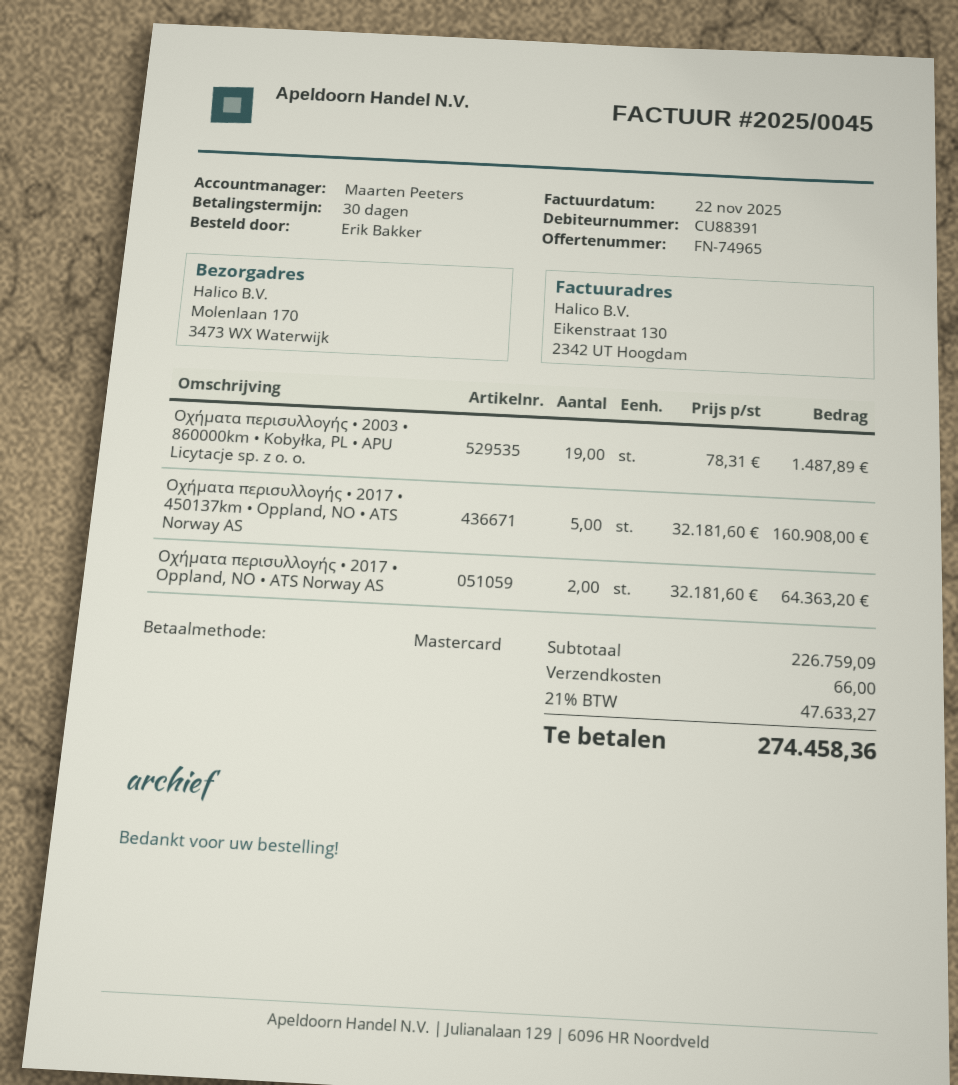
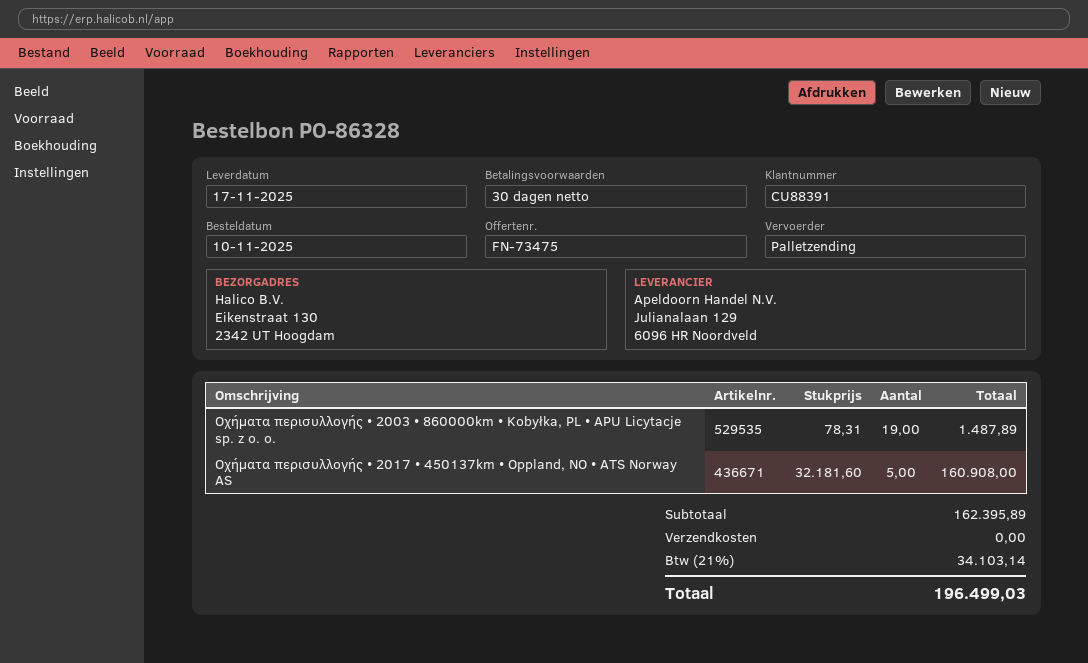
quote number: FN-74965 -> FN-73475
ship to: Molenlaan 170, 3473 WX Waterwijk -> Eikenstraat 130, 2342 UT Hoogdam
Οχήματα περισυλλογής • 2017 • Oppland, NO • ATS Norway AS: 2 x 32181.60 = 64363.20 -> none
subtotal: 226759.09 -> 162395.89
shipping: 66.00 -> 0.00
tax: 21% = 47633.27 -> 21% = 34103.14
total: 274458.36 -> 196499.03

